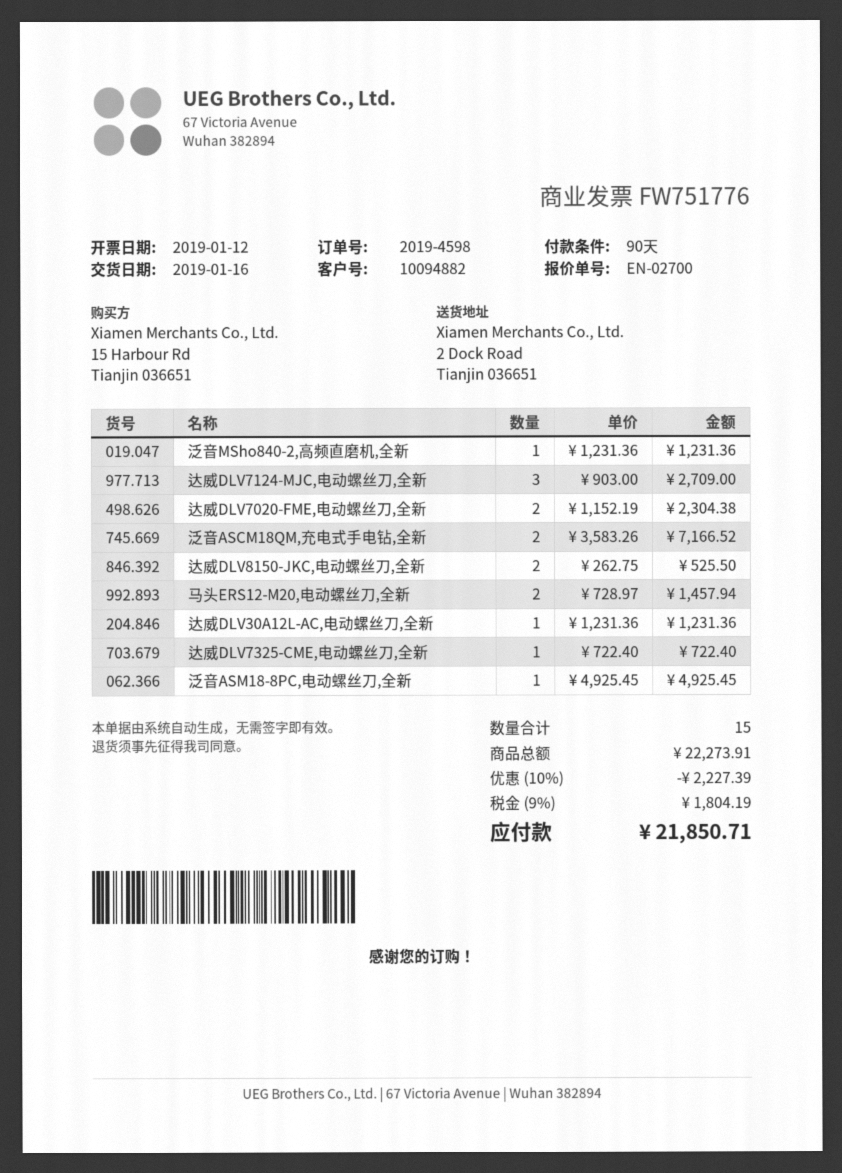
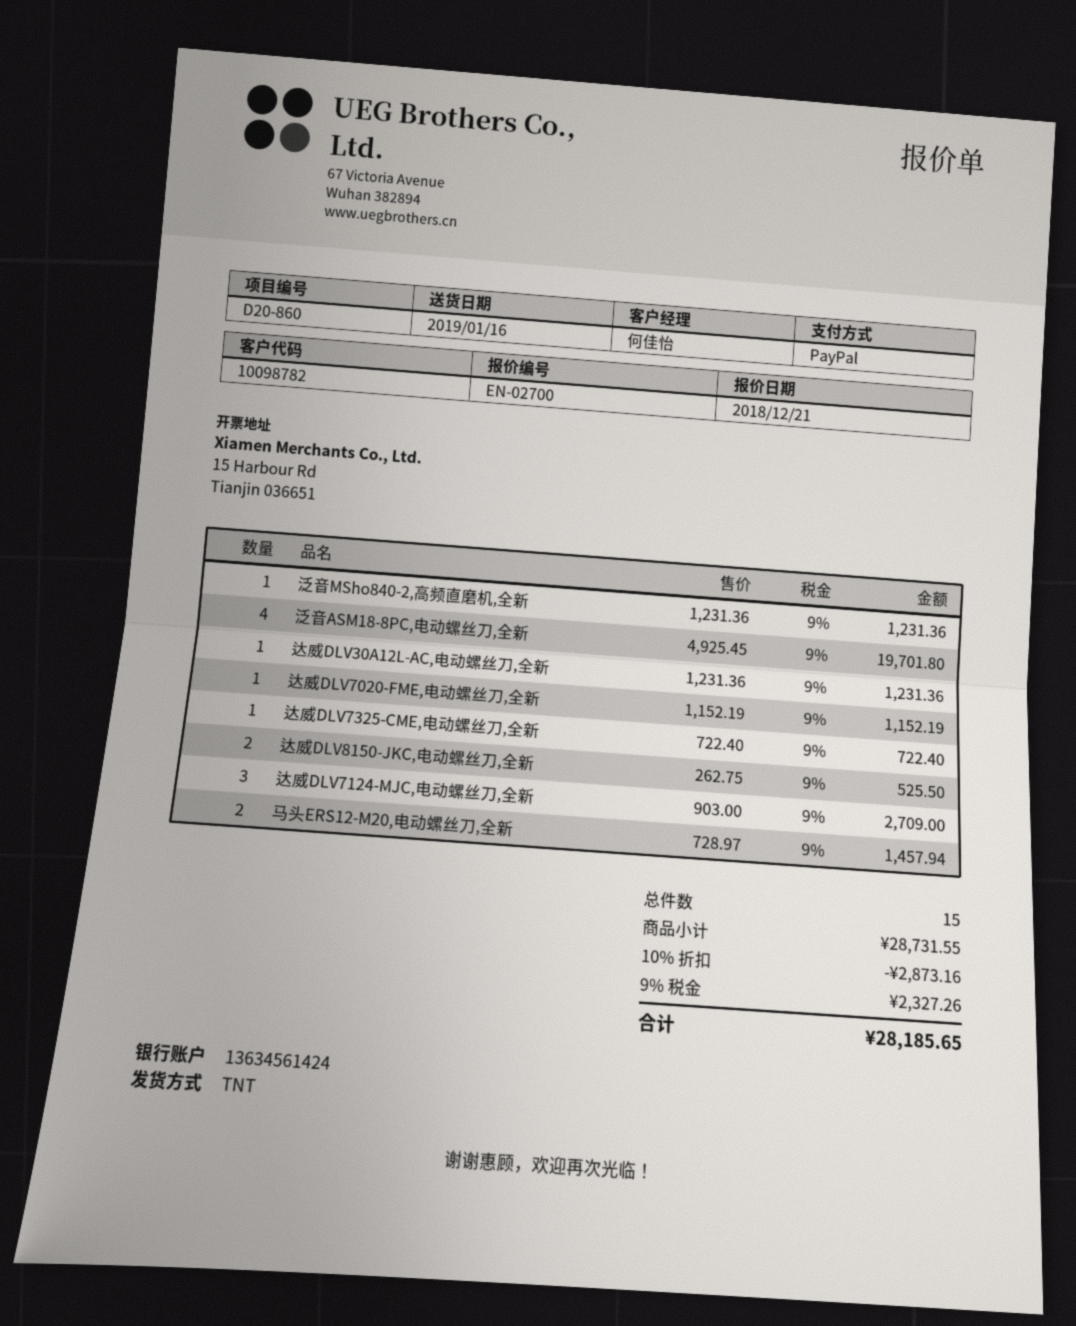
customer number: 10094882 -> 10098782
达威DLV7020-FME,电动螺丝刀,全新: 2 x 1152.19 = 2304.38 -> 1 x 1152.19 = 1152.19
泛音ASCM18QM,充电式手电钻,全新: 2 x 3583.26 = 7166.52 -> none
泛音ASM18-8PC,电动螺丝刀,全新: 1 x 4925.45 = 4925.45 -> 4 x 4925.45 = 19701.80
subtotal: 22273.91 -> 28731.55
discount: 10% = 2227.39 -> 10% = 2873.16
tax: 9% = 1804.19 -> 9% = 2327.26
total: 21850.71 -> 28185.65

